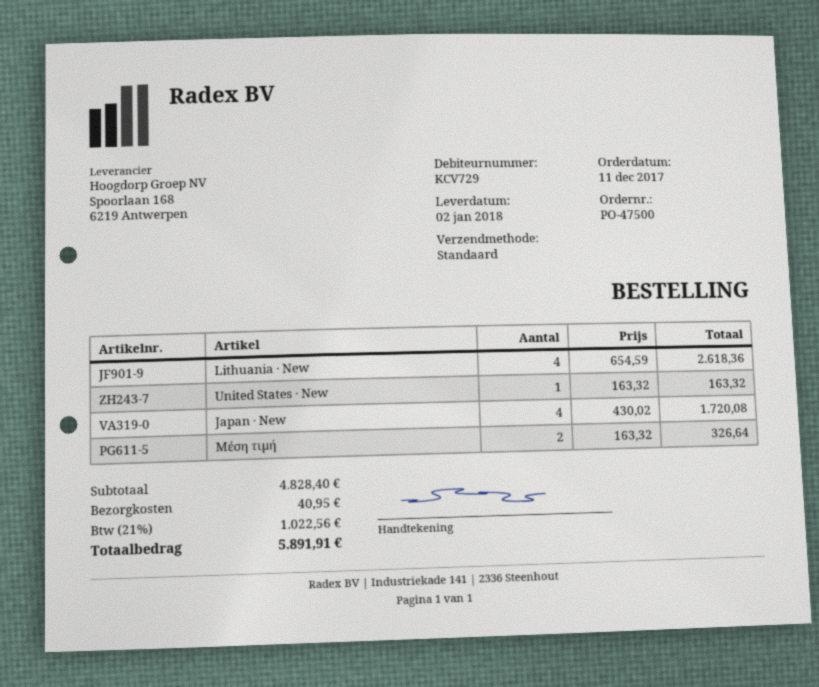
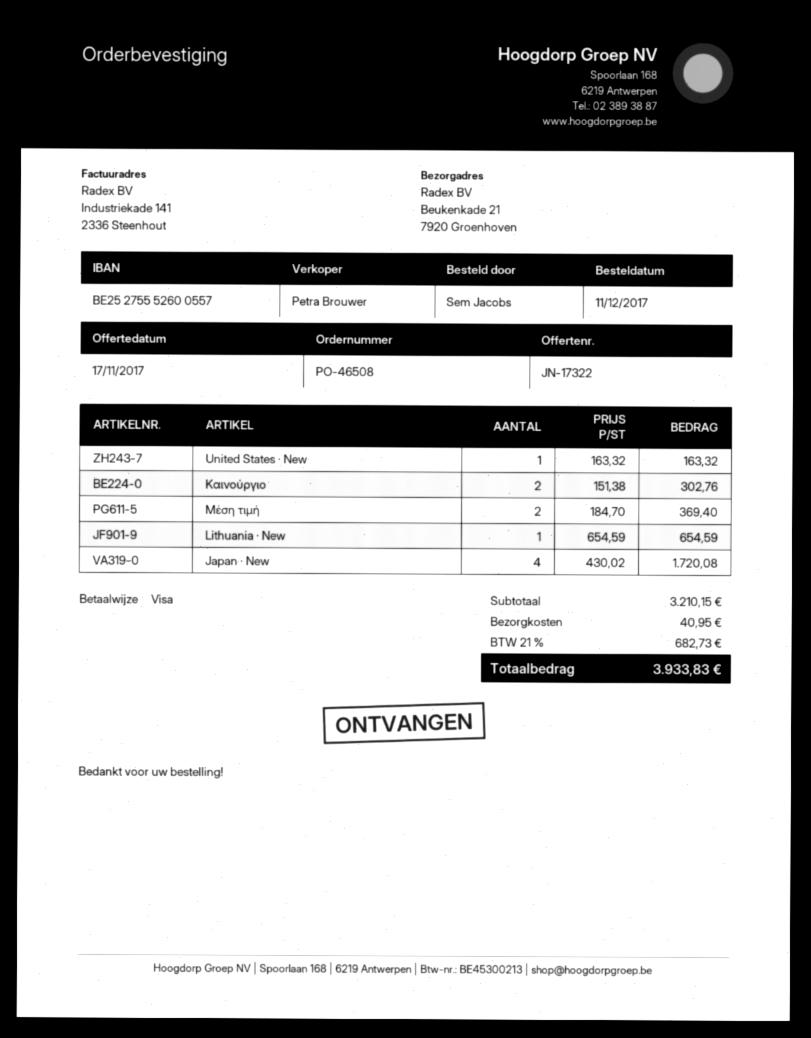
order number: PO-47500 -> PO-46508
Lithuania · New: 4 x 654.59 = 2618.36 -> 1 x 654.59 = 654.59
Μέση τιμή: 2 x 163.32 = 326.64 -> 2 x 184.70 = 369.40
Καινούργιο: none -> 2 x 151.38 = 302.76
subtotal: 4828.40 -> 3210.15
tax: 21% = 1022.56 -> 21% = 682.73
total: 5891.91 -> 3933.83

